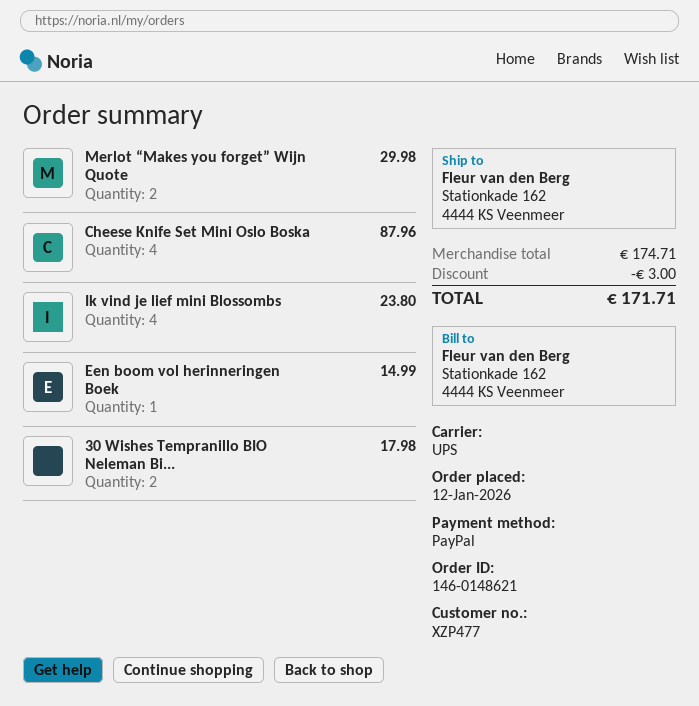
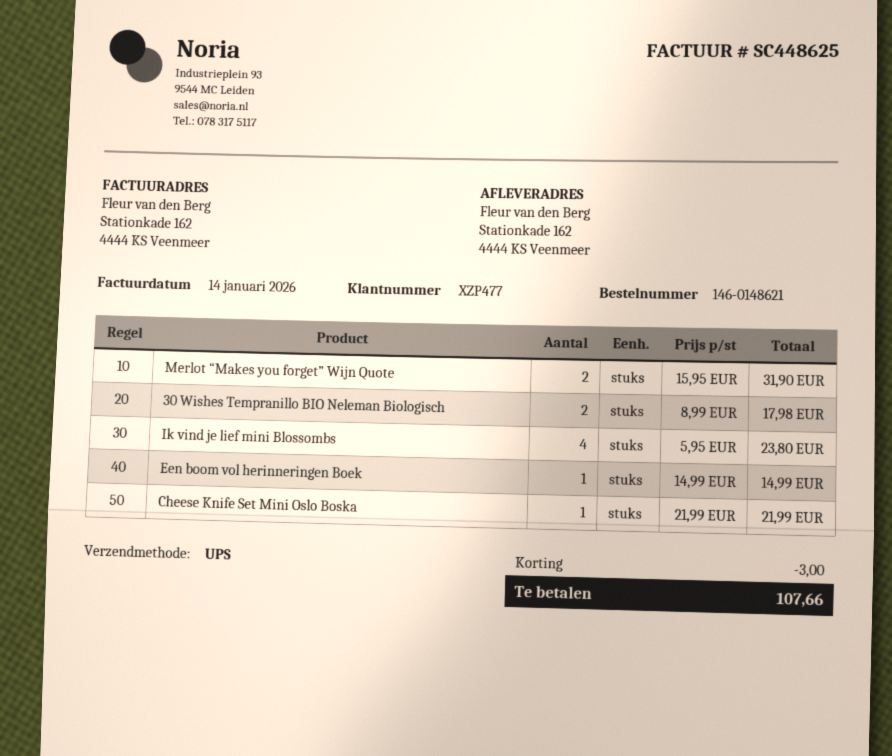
Merlot “Makes you forget” Wijn Quote: 2 for 29.98 -> 2 for 31.90
Cheese Knife Set Mini Oslo Boska: 4 for 87.96 -> 1 for 21.99
total: 171.71 -> 107.66

